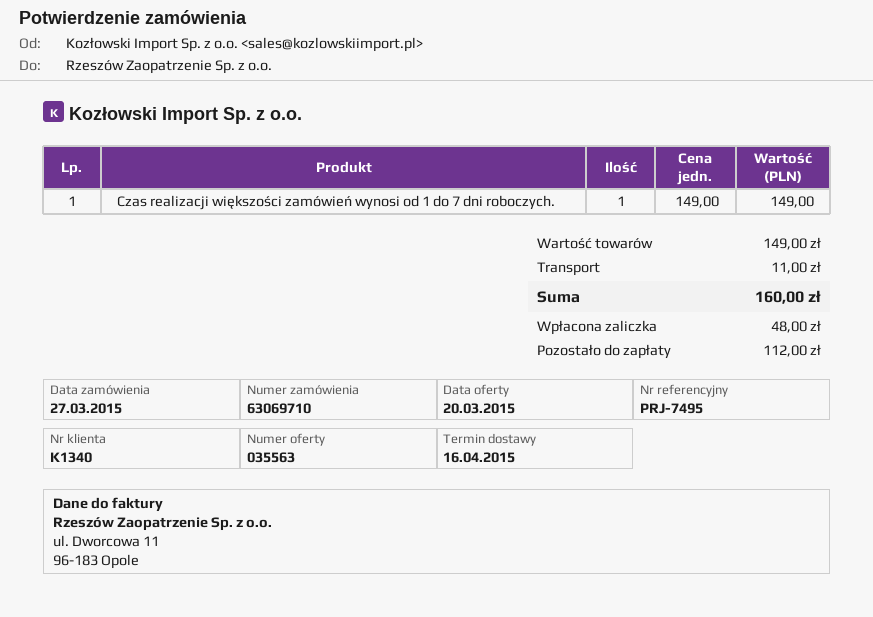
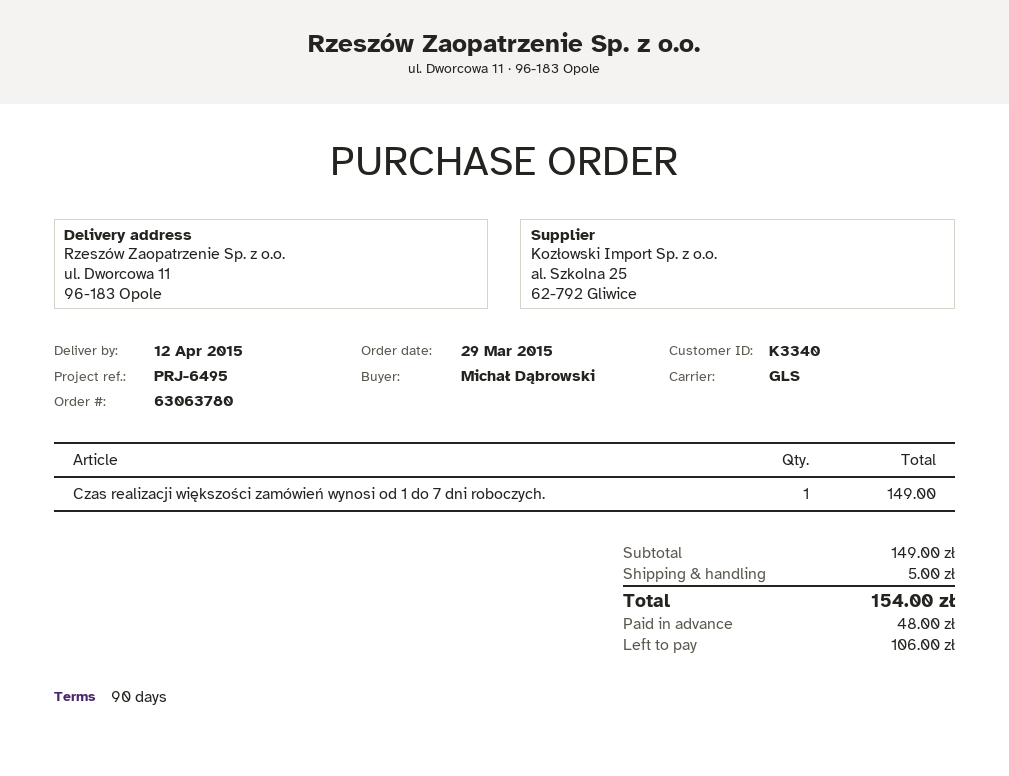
order number: 63069710 -> 63063780
order date: 2015-03-27 -> 2015-03-29
delivery date: 2015-04-16 -> 2015-04-12
customer number: K1340 -> K3340
reference: PRJ-7495 -> PRJ-6495
shipping: 11.00 -> 5.00
total: 160.00 -> 154.00
balance: 112.00 -> 106.00

